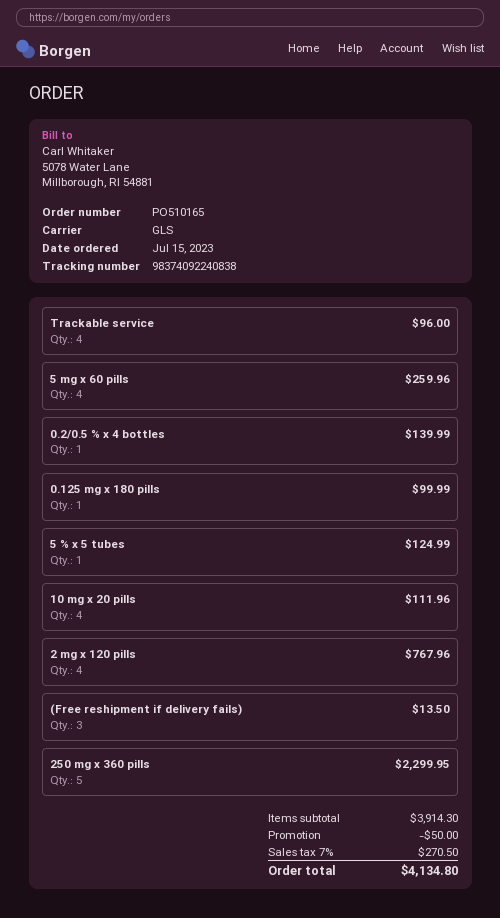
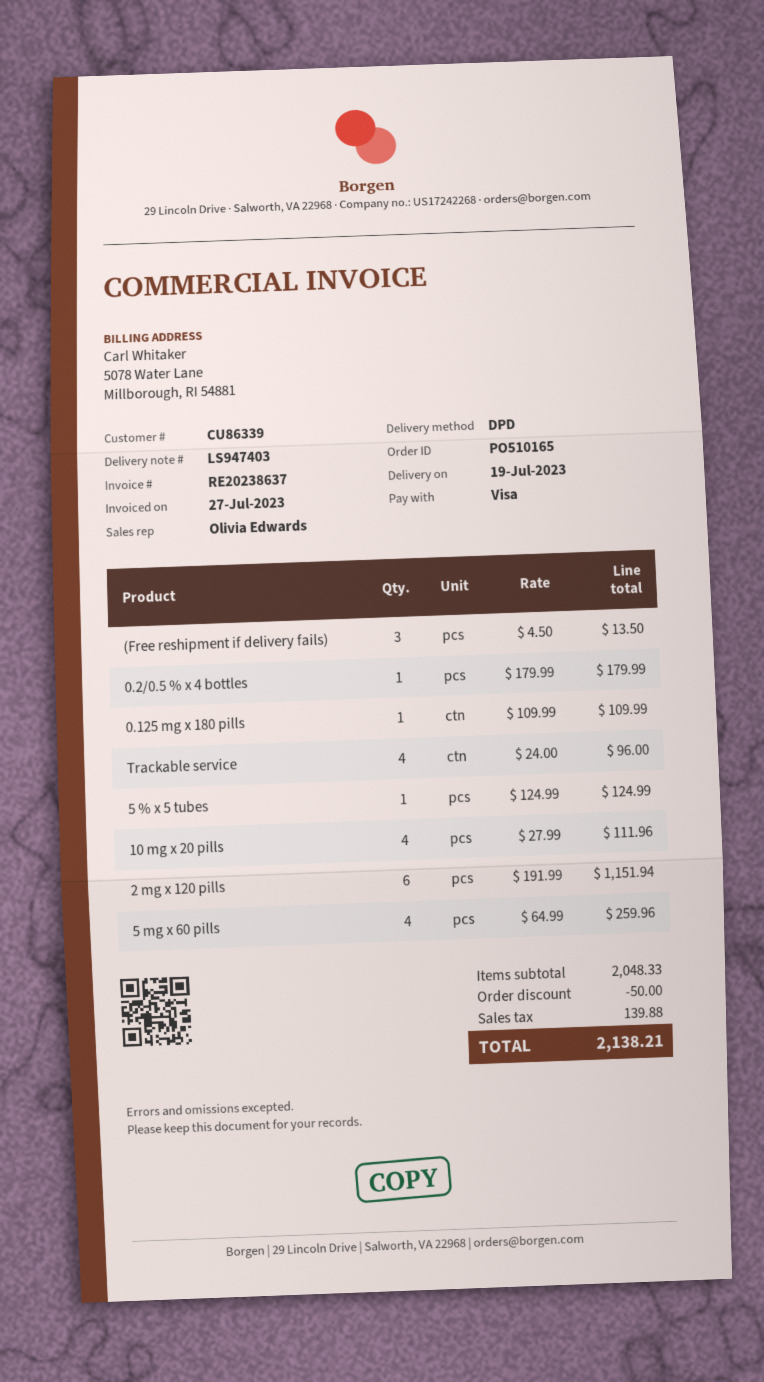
shipping method: GLS -> DPD
0.2/0.5 % x 4 bottles: 1 for 139.99 -> 1 for 179.99
0.125 mg x 180 pills: 1 for 99.99 -> 1 for 109.99
2 mg x 120 pills: 4 for 767.96 -> 6 for 1151.94
250 mg x 360 pills: 5 for 2299.95 -> none
subtotal: 3914.30 -> 2048.33
tax: 270.50 -> 139.88
total: 4134.80 -> 2138.21

